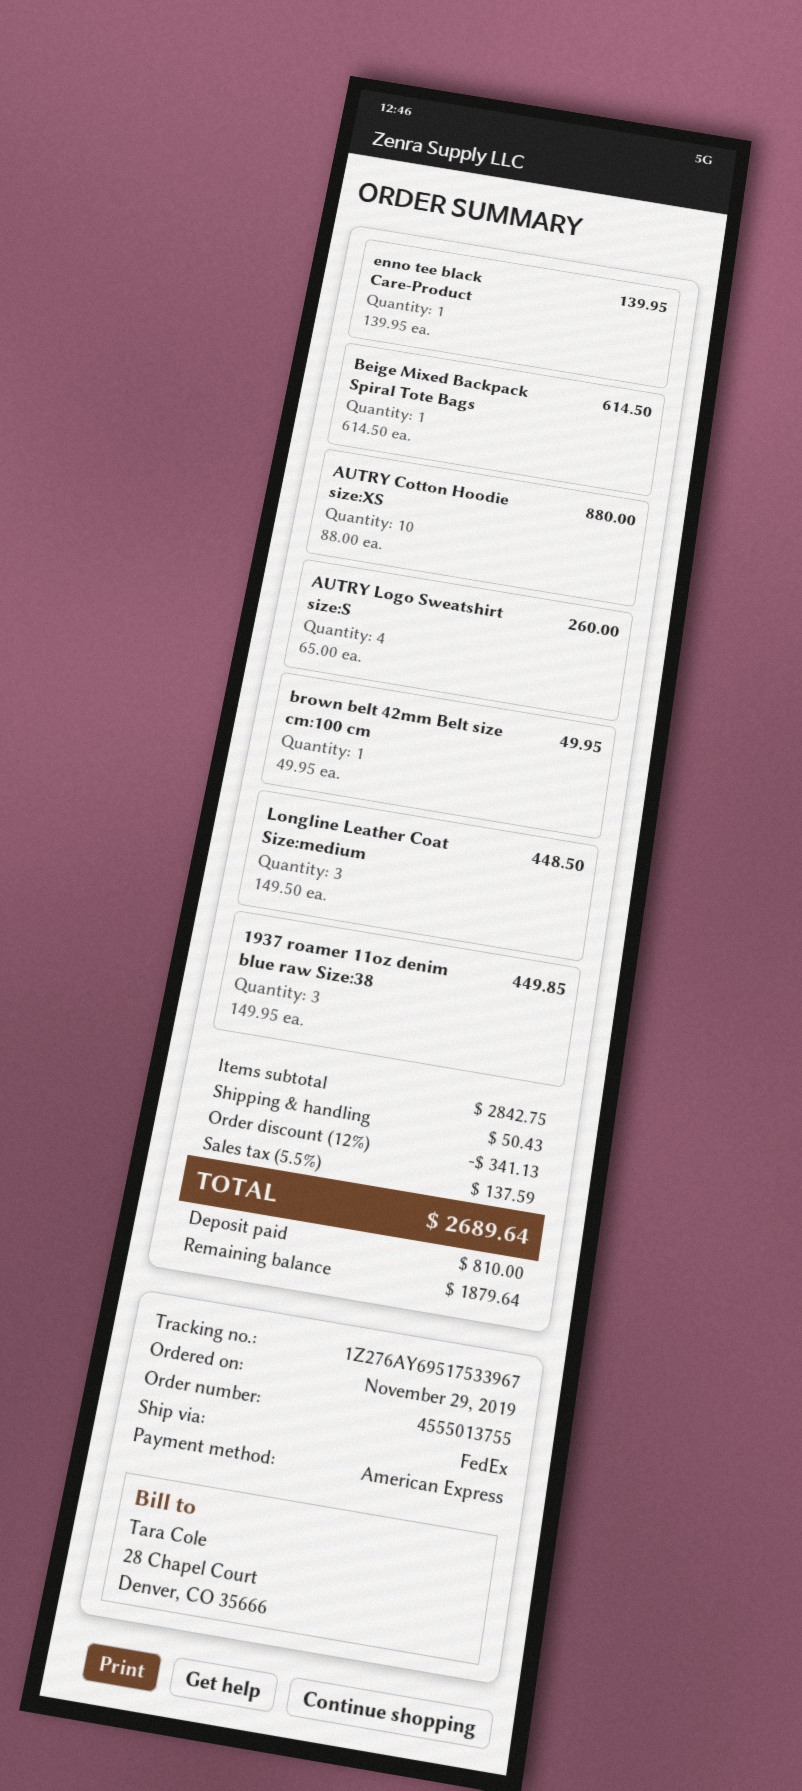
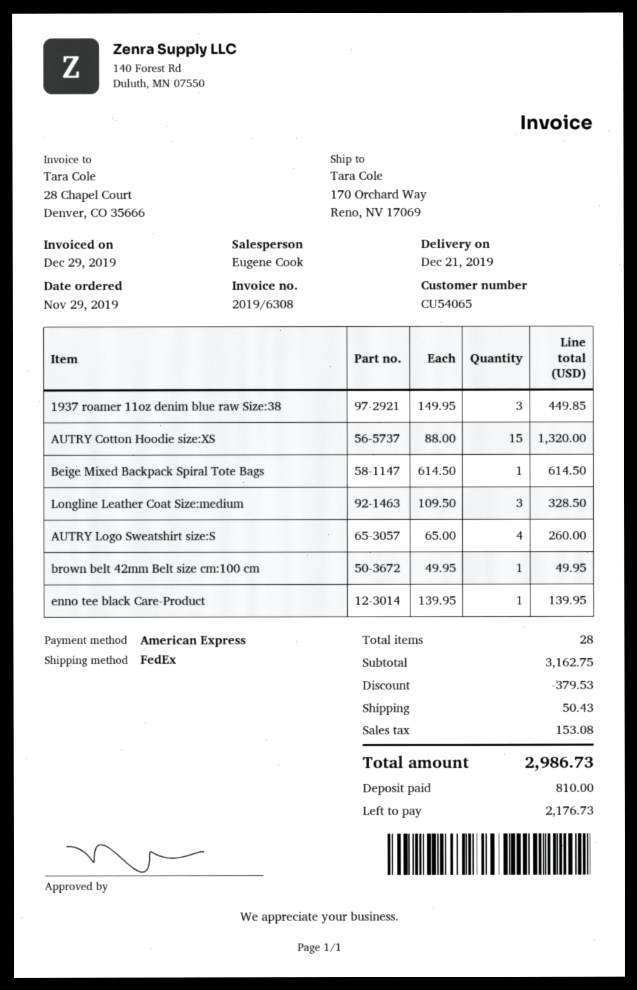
AUTRY Cotton Hoodie size:XS: 10 x 88.00 = 880.00 -> 15 x 88.00 = 1320.00
Longline Leather Coat Size:medium: 3 x 149.50 = 448.50 -> 3 x 109.50 = 328.50
subtotal: 2842.75 -> 3162.75
discount: 341.13 -> 379.53
tax: 137.59 -> 153.08
total: 2689.64 -> 2986.73
balance: 1879.64 -> 2176.73

